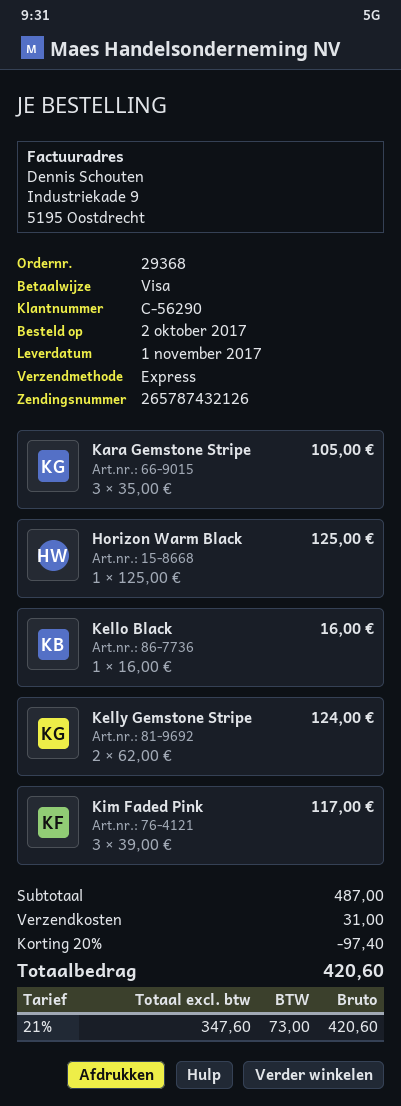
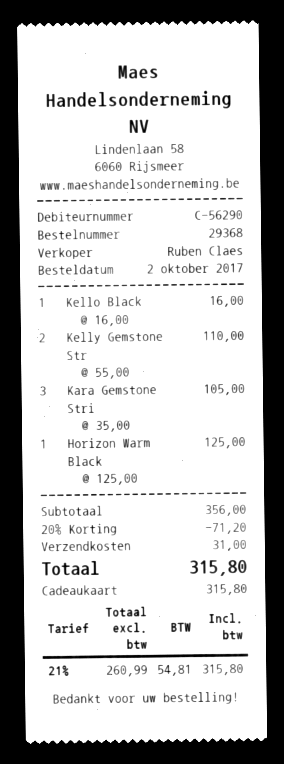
payment method: Visa -> gift card
Kelly Gemstone Stripe: 2 x 62.00 = 124.00 -> 2 x 55.00 = 110.00
Kim Faded Pink: 3 x 39.00 = 117.00 -> none
subtotal: 487.00 -> 356.00
discount: 20% = 97.40 -> 20% = 71.20
net: 347.60 -> 260.99
tax: 21% = 73.00 -> 21% = 54.81
total: 420.60 -> 315.80

